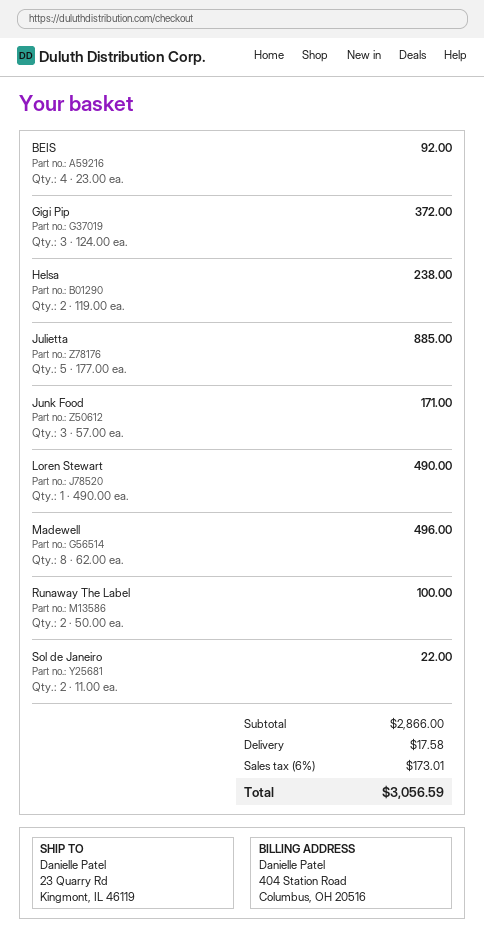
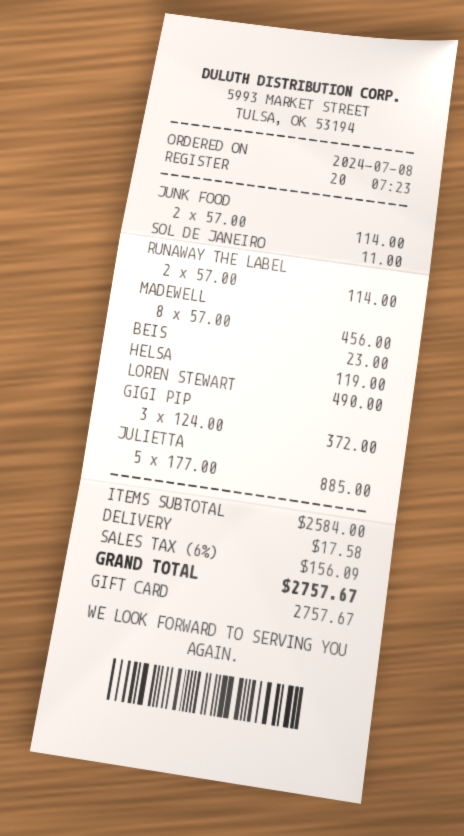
BEIS: 4 x 23.00 = 92.00 -> 1 x 23.00 = 23.00
Helsa: 2 x 119.00 = 238.00 -> 1 x 119.00 = 119.00
Junk Food: 3 x 57.00 = 171.00 -> 2 x 57.00 = 114.00
Madewell: 8 x 62.00 = 496.00 -> 8 x 57.00 = 456.00
Runaway The Label: 2 x 50.00 = 100.00 -> 2 x 57.00 = 114.00
Sol de Janeiro: 2 x 11.00 = 22.00 -> 1 x 11.00 = 11.00
subtotal: 2866.00 -> 2584.00
tax: 6% = 173.01 -> 6% = 156.09
total: 3056.59 -> 2757.67

